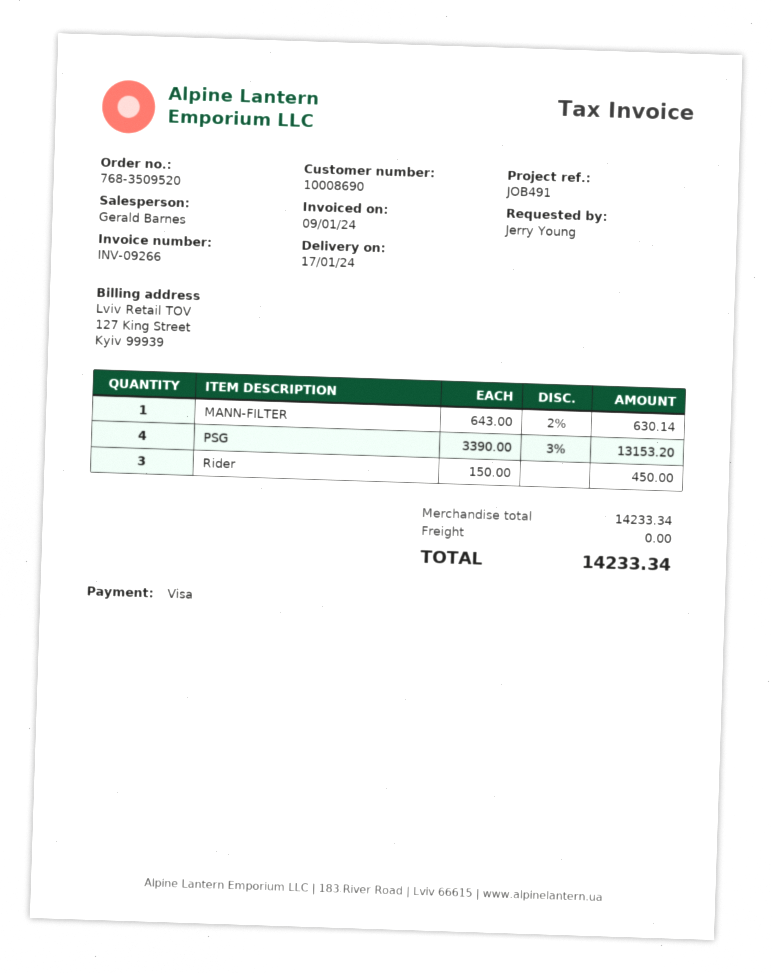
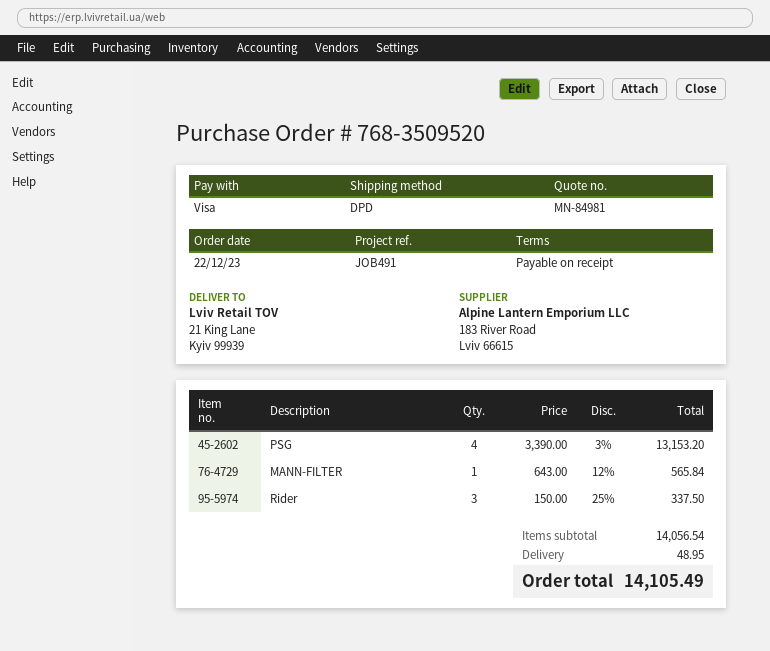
MANN-FILTER: 1 x 643.00 - 2% = 630.14 -> 1 x 643.00 - 12% = 565.84
Rider: 3 x 150.00 = 450.00 -> 3 x 150.00 - 25% = 337.50
subtotal: 14233.34 -> 14056.54
shipping: 0.00 -> 48.95
total: 14233.34 -> 14105.49

